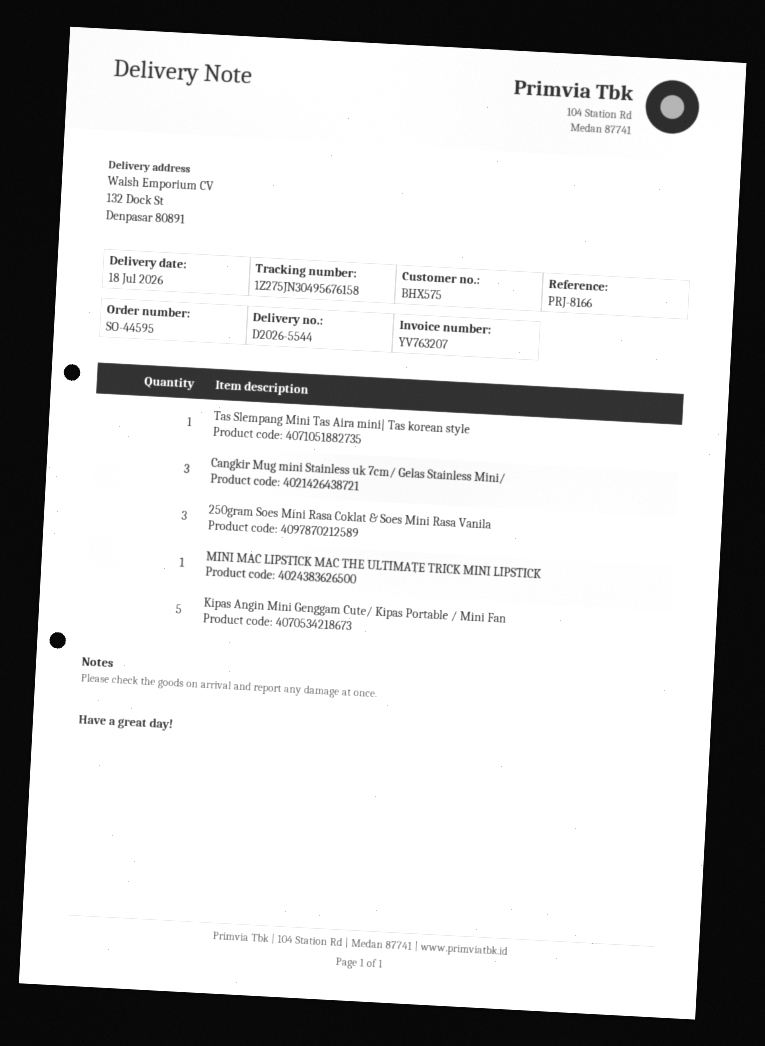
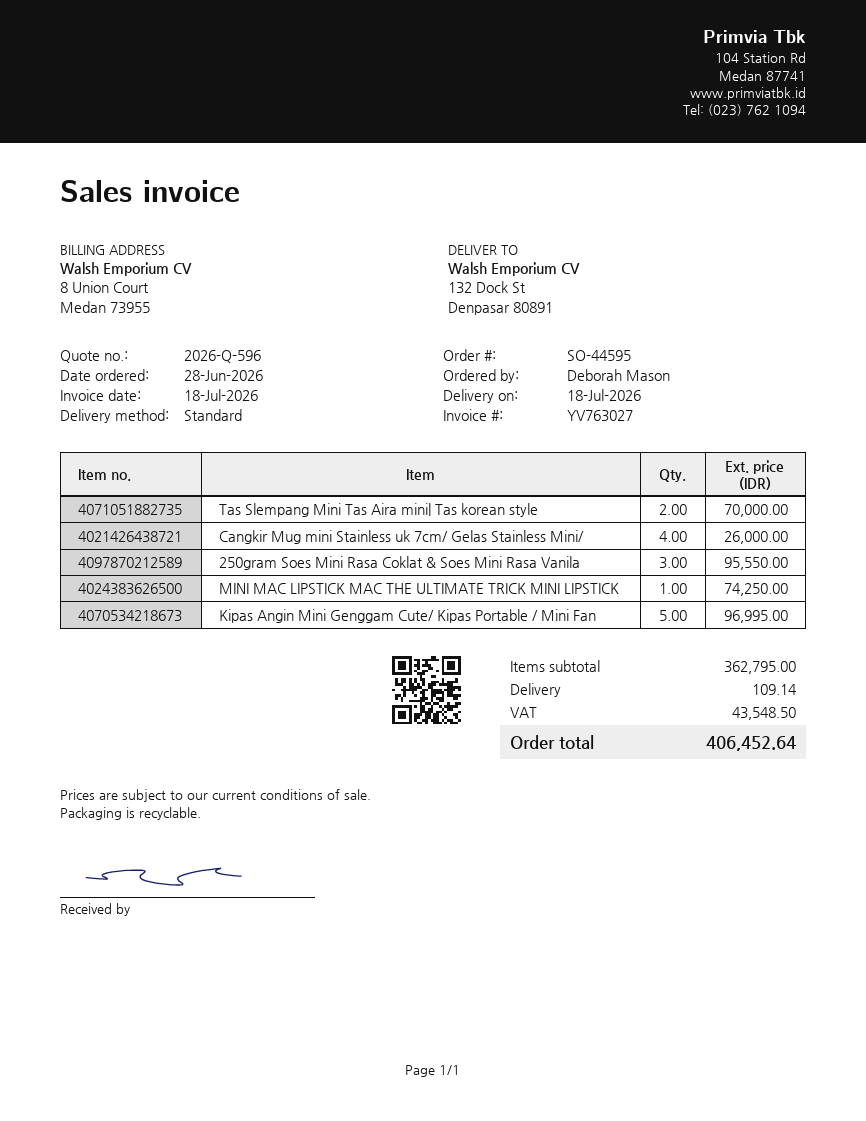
invoice number: YV763207 -> YV763027
Tas Slempang Mini Tas Aira mini| Tas korean style: 1 -> 2
Cangkir Mug mini Stainless uk 7cm/ Gelas Stainless Mini/: 3 -> 4

